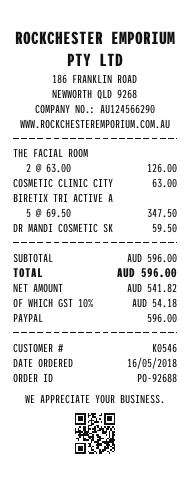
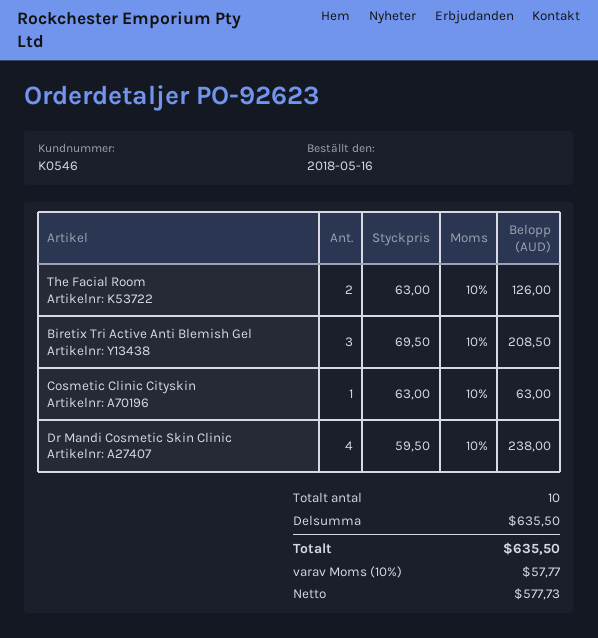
order number: PO-92688 -> PO-92623
BIRETIX TRI ACTIVE A: 5 x 69.50 = 347.50 -> 3 x 69.50 = 208.50
DR MANDI COSMETIC SK: 1 x 59.50 = 59.50 -> 4 x 59.50 = 238.00
subtotal: 596.00 -> 635.50
net: 541.82 -> 577.73
tax: 10% = 54.18 -> 10% = 57.77
total: 596.00 -> 635.50

